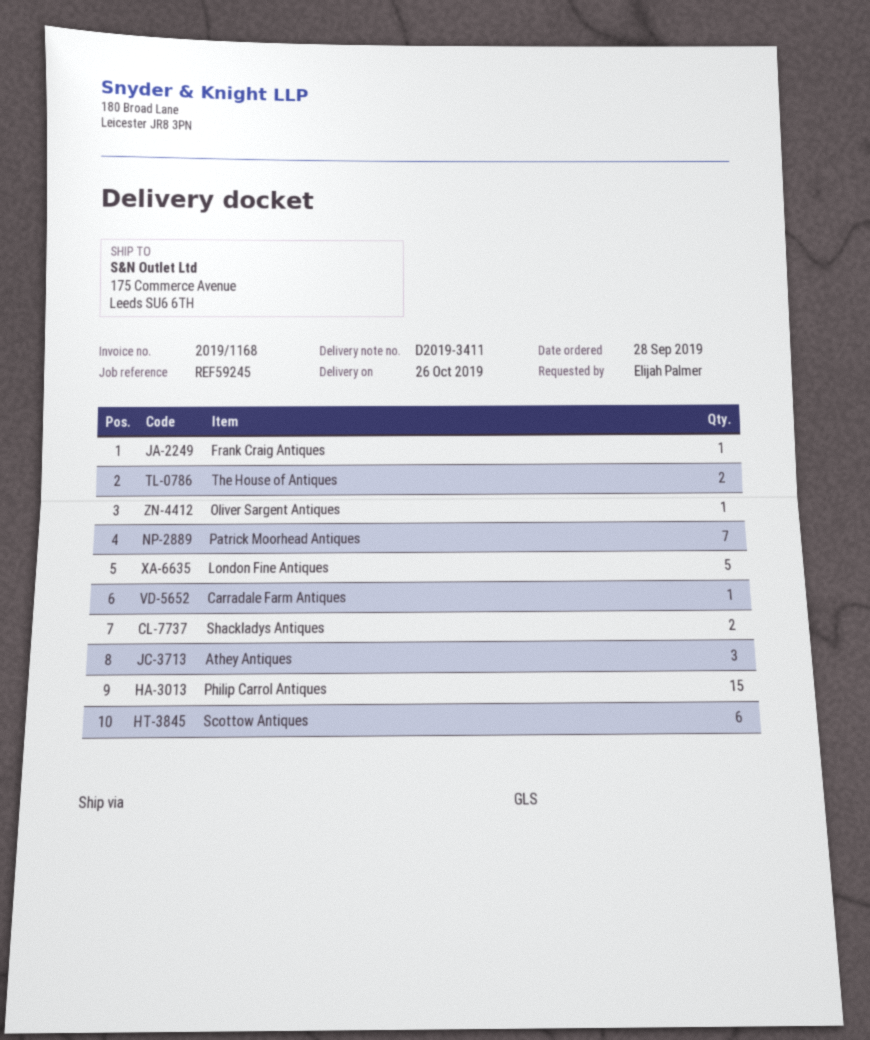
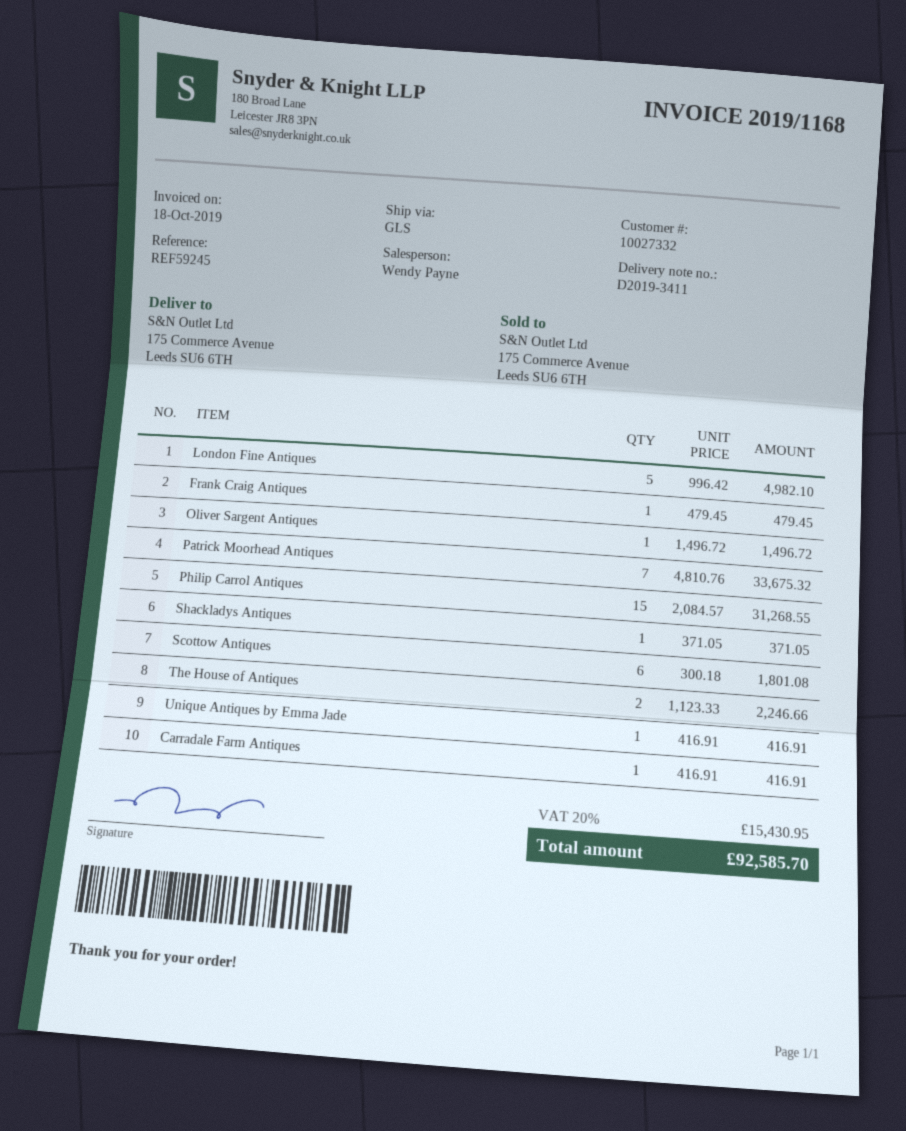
Shackladys Antiques: 2 -> 1
Athey Antiques: 3 -> none
Unique Antiques by Emma Jade: none -> 1

